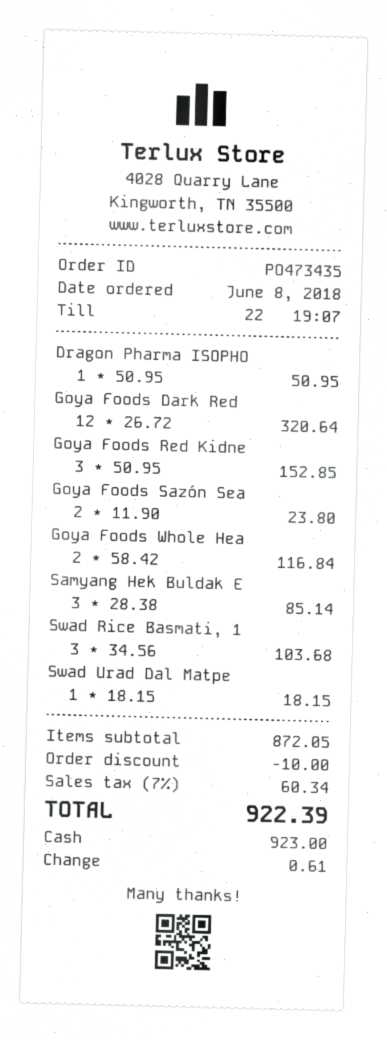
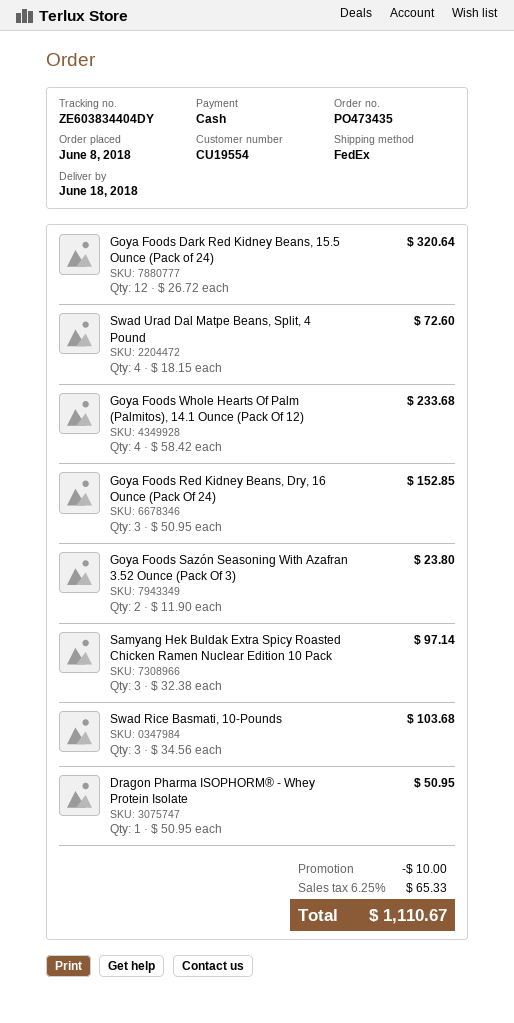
Goya Foods Whole Hea: 2 x 58.42 = 116.84 -> 4 x 58.42 = 233.68
Samyang Hek Buldak E: 3 x 28.38 = 85.14 -> 3 x 32.38 = 97.14
Swad Urad Dal Matpe: 1 x 18.15 = 18.15 -> 4 x 18.15 = 72.60
tax: 7% = 60.34 -> 6.25% = 65.33
total: 922.39 -> 1110.67

